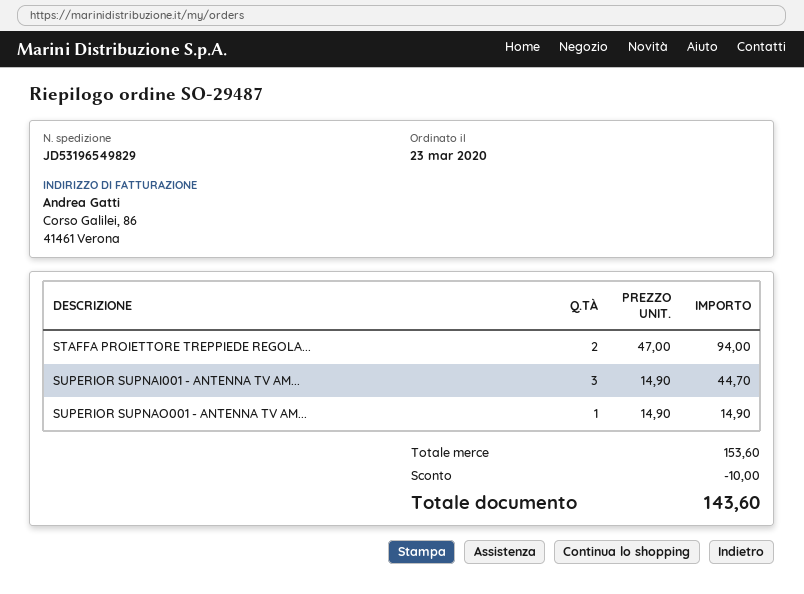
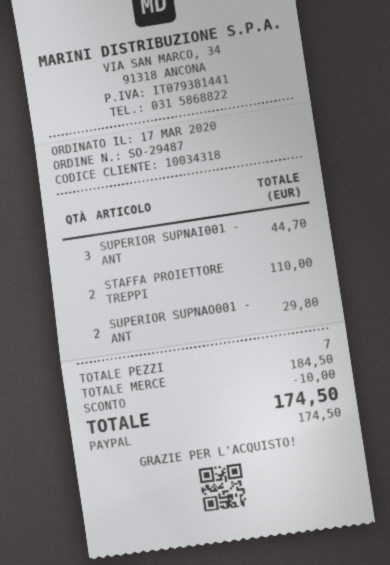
order date: 2020-03-23 -> 2020-03-17
STAFFA PROIETTORE TREPPIEDE REGOLA...: 2 for 94.00 -> 2 for 110.00
SUPERIOR SUPNAO001 - ANTENNA TV AM...: 1 for 14.90 -> 2 for 29.80
subtotal: 153.60 -> 184.50
total: 143.60 -> 174.50

